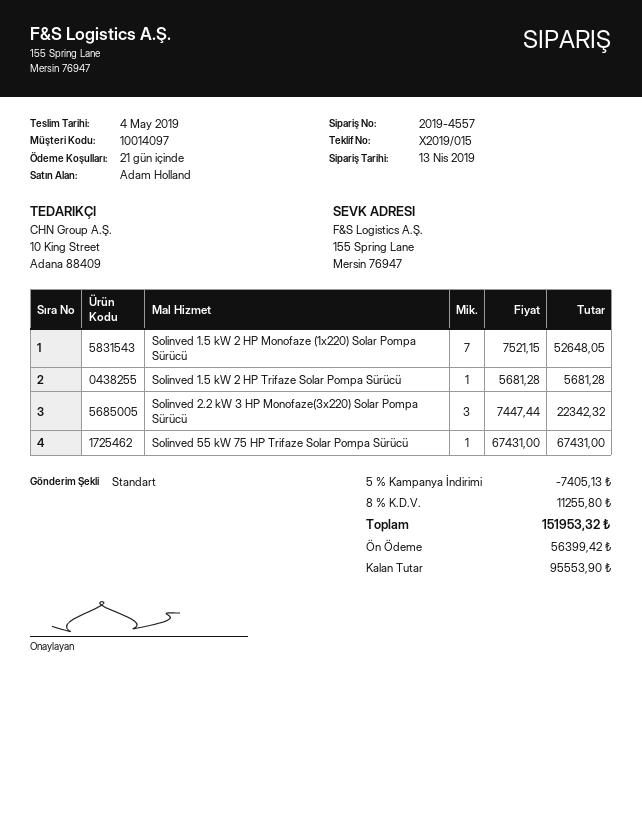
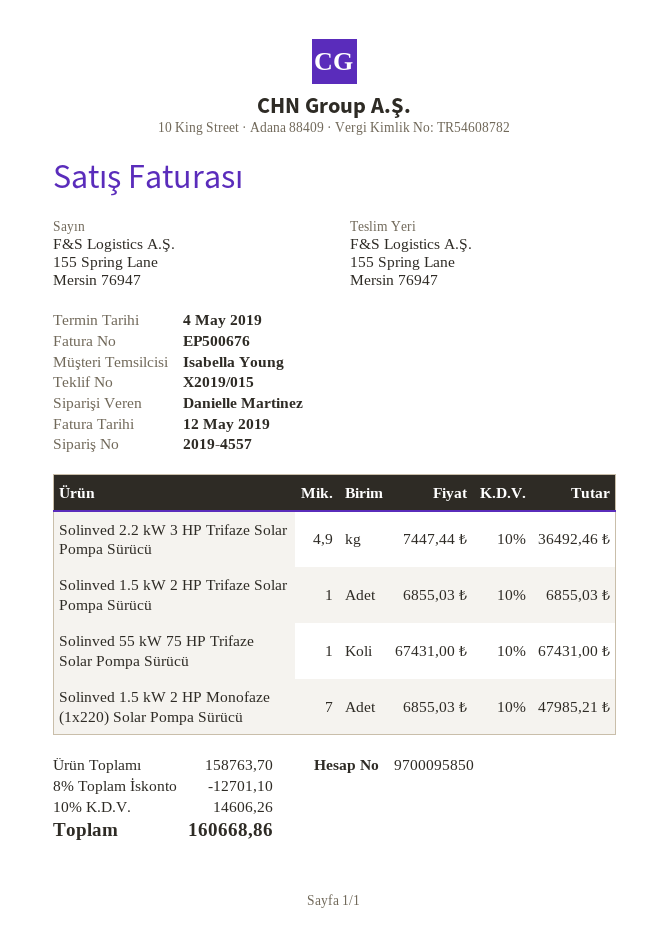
ordered by: Adam Holland -> Danielle Martinez
Solinved 1.5 kW 2 HP Monofaze (1x220) Solar Pompa Sürücü: 7 x 7521.15 = 52648.05 -> 7 x 6855.03 = 47985.21
Solinved 1.5 kW 2 HP Trifaze Solar Pompa Sürücü: 1 x 5681.28 = 5681.28 -> 1 x 6855.03 = 6855.03
Solinved 2.2 kW 3 HP Monofaze(3x220) Solar Pompa Sürücü: 3 x 7447.44 = 22342.32 -> none
Solinved 2.2 kW 3 HP Trifaze Solar Pompa Sürücü: none -> 4.9 x 7447.44 = 36492.46
discount: 5% = 7405.13 -> 8% = 12701.10
tax: 8% = 11255.80 -> 10% = 14606.26
total: 151953.32 -> 160668.86

